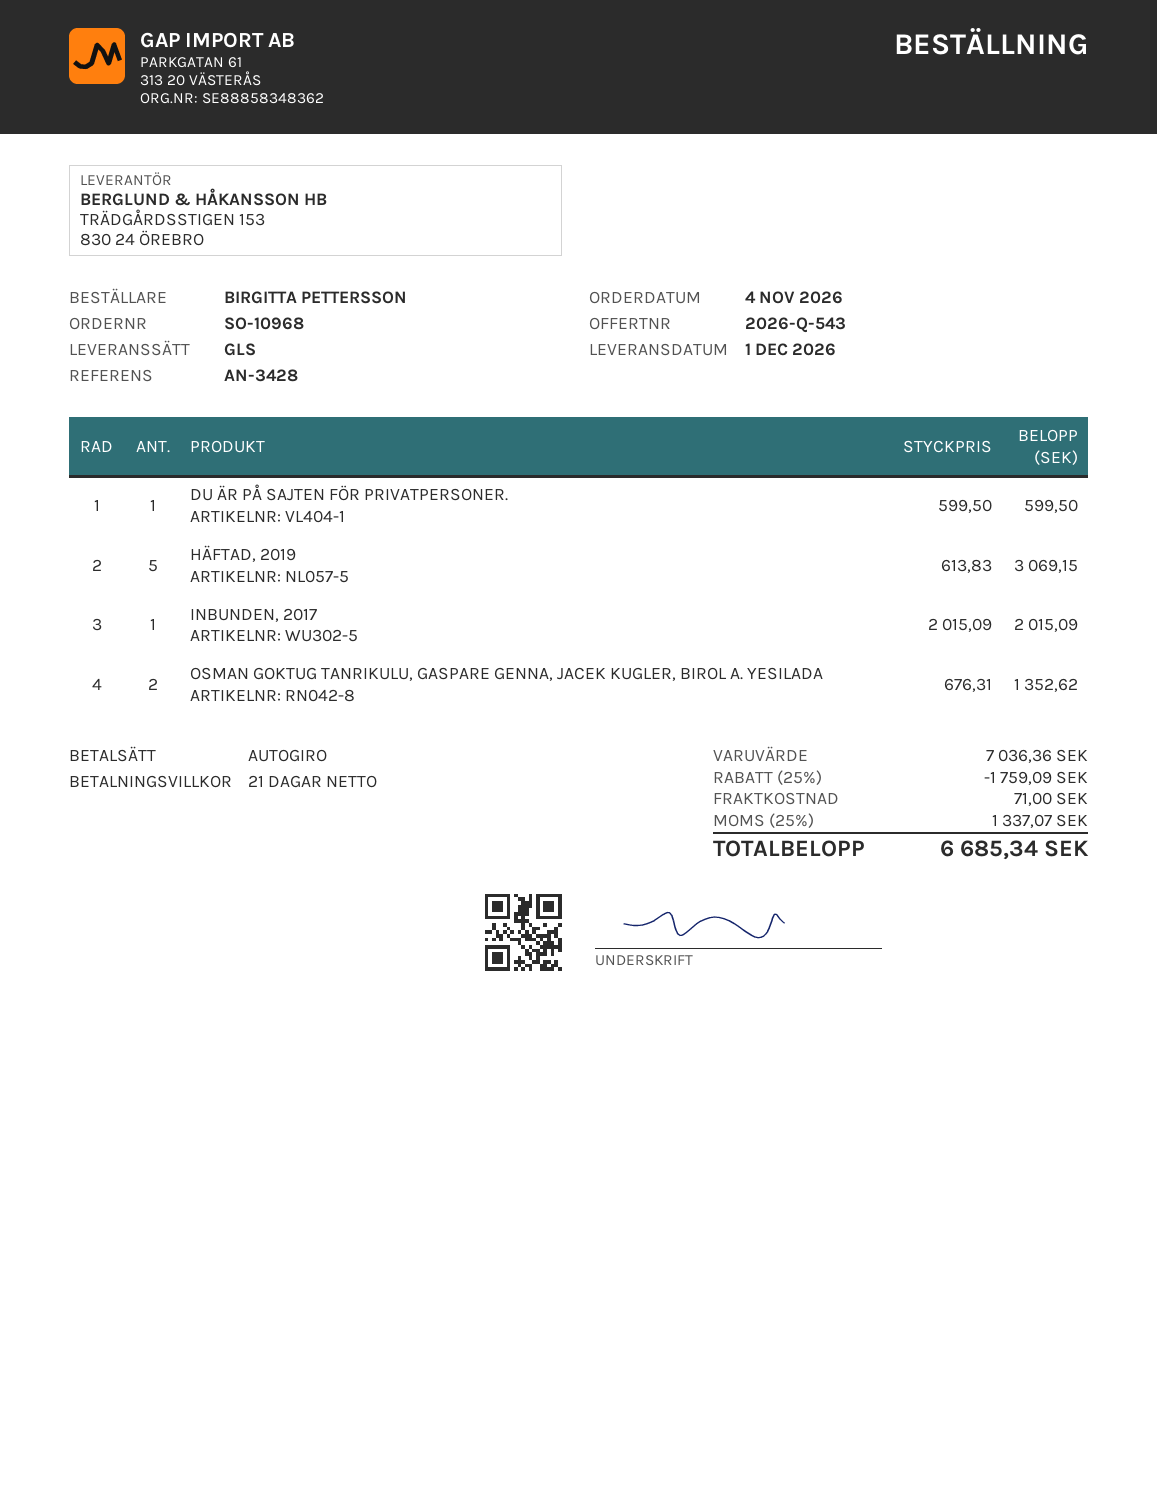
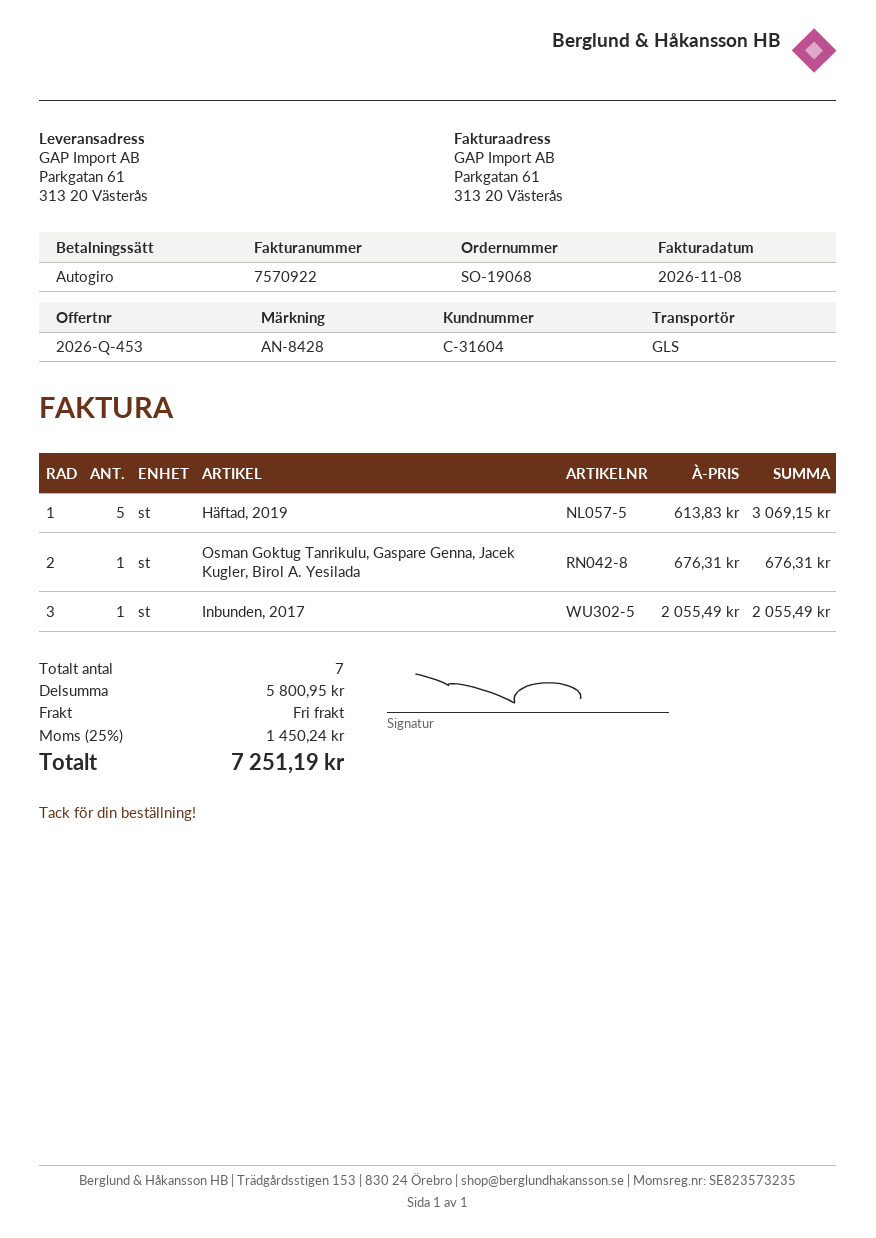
quote number: 2026-Q-543 -> 2026-Q-453
order number: SO-10968 -> SO-19068
reference: AN-3428 -> AN-8428
DU ÄR PÅ SAJTEN FÖR PRIVATPERSONER.: 1 x 599.50 = 599.50 -> none
INBUNDEN, 2017: 1 x 2015.09 = 2015.09 -> 1 x 2055.49 = 2055.49
OSMAN GOKTUG TANRIKULU, GASPARE GENNA, JACEK KUGLER, BIROL A. YESILADA: 2 x 676.31 = 1352.62 -> 1 x 676.31 = 676.31
subtotal: 7036.36 -> 5800.95
discount: 25% = 1759.09 -> none
shipping: 71.00 -> 0.00
tax: 25% = 1337.07 -> 25% = 1450.24
total: 6685.34 -> 7251.19

